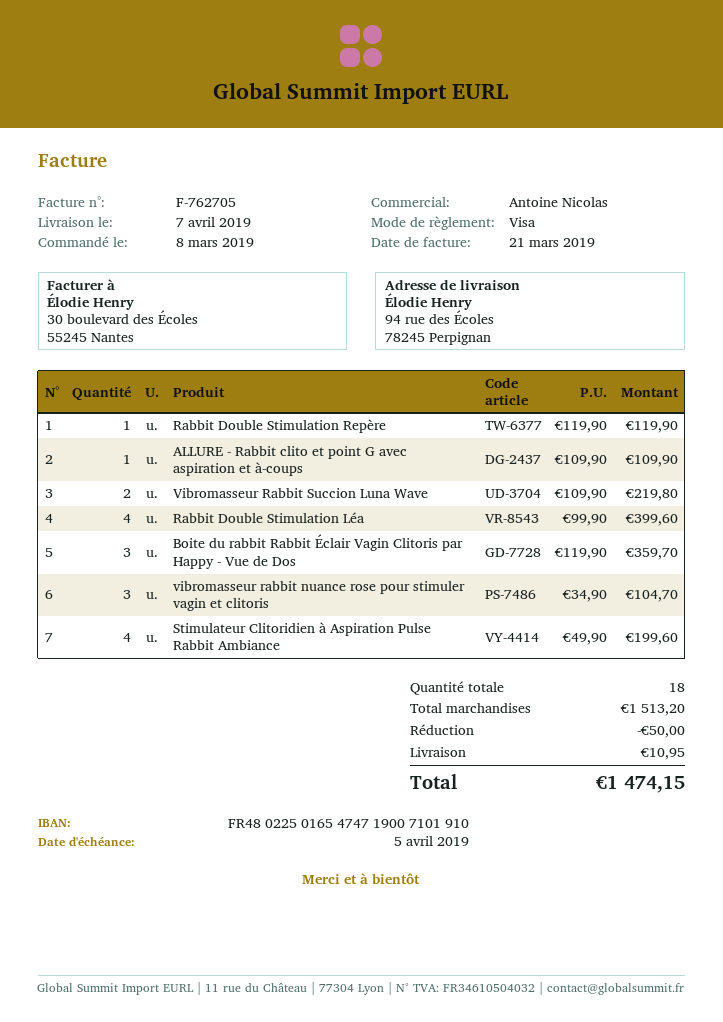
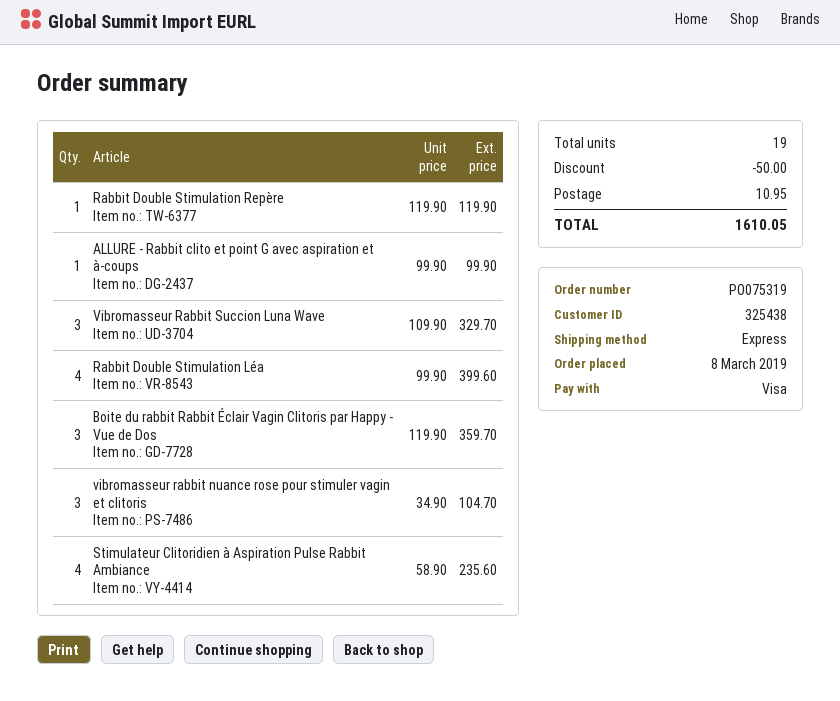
ALLURE - Rabbit clito et point G avec aspiration et à-coups: 1 x 109.90 = 109.90 -> 1 x 99.90 = 99.90
Vibromasseur Rabbit Succion Luna Wave: 2 x 109.90 = 219.80 -> 3 x 109.90 = 329.70
Stimulateur Clitoridien à Aspiration Pulse Rabbit Ambiance: 4 x 49.90 = 199.60 -> 4 x 58.90 = 235.60
total quantity: 18 -> 19
total: 1474.15 -> 1610.05

